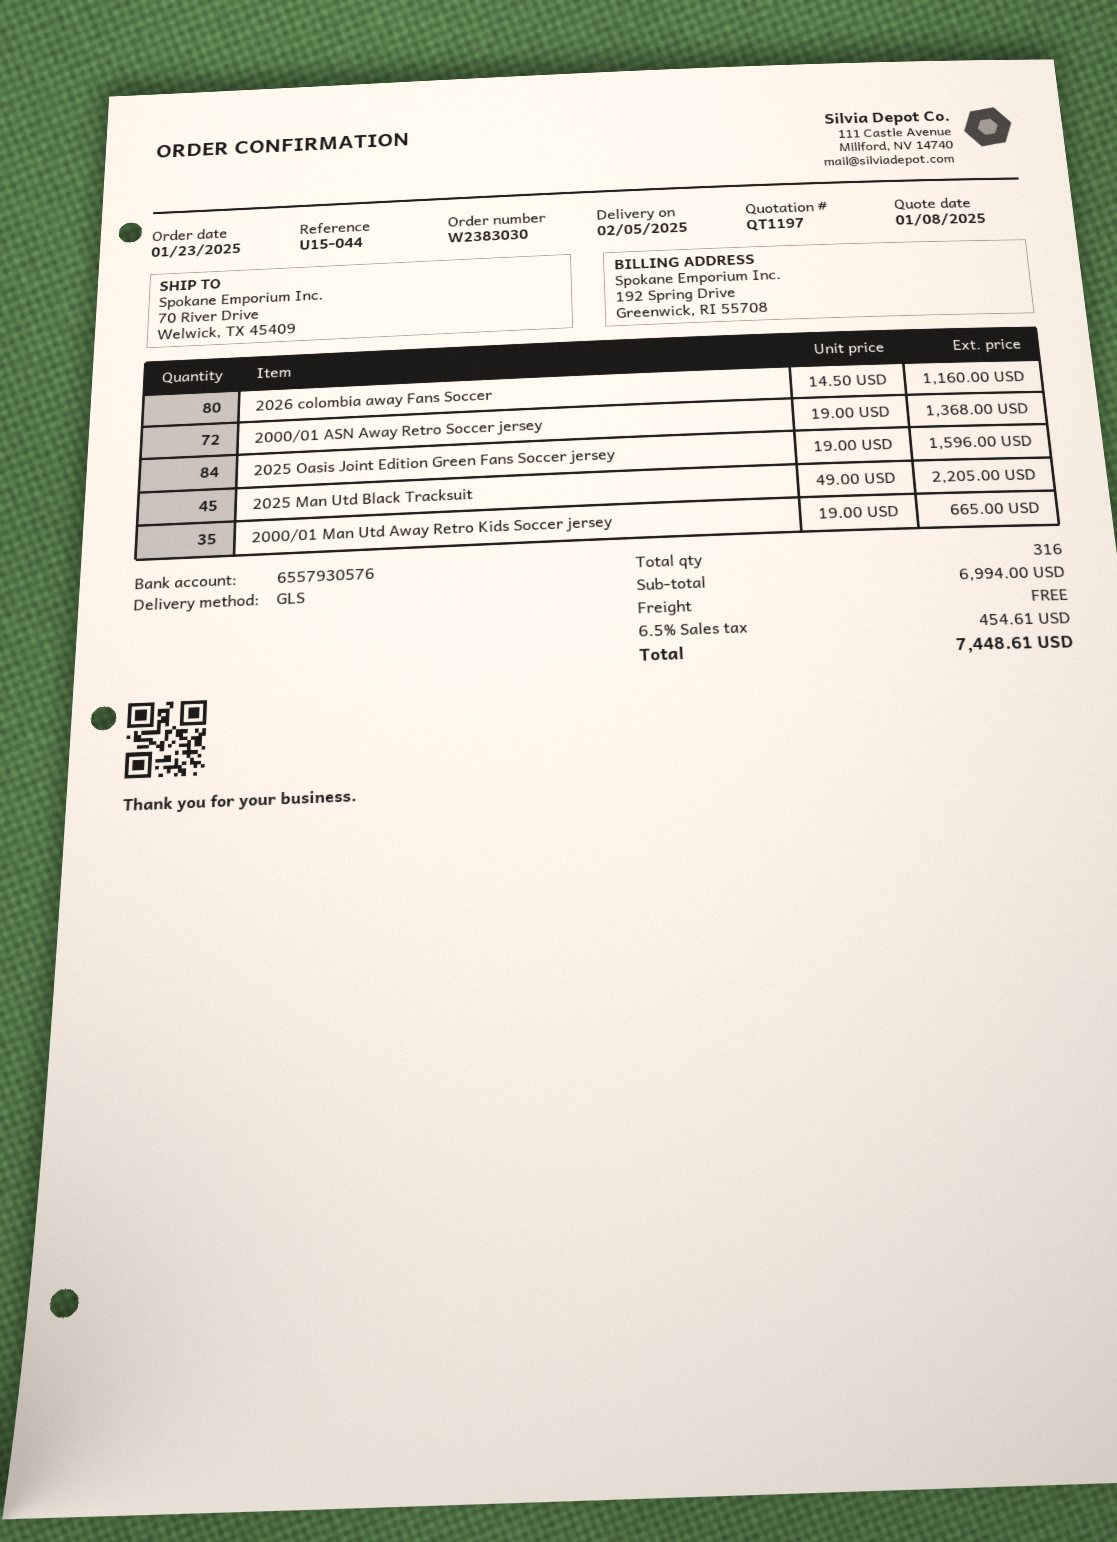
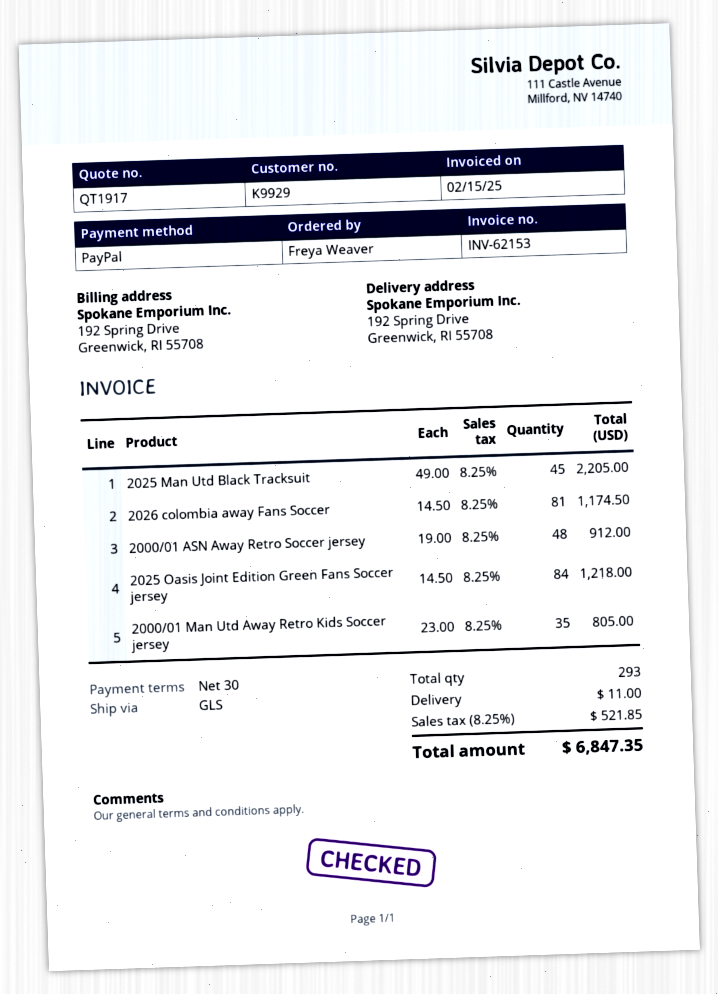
quote number: QT1197 -> QT1917
ship to: 70 River Drive, Welwick, TX 45409 -> 192 Spring Drive, Greenwick, RI 55708
2026 colombia away Fans Soccer: 80 x 14.50 = 1160.00 -> 81 x 14.50 = 1174.50
2000/01 ASN Away Retro Soccer jersey: 72 x 19.00 = 1368.00 -> 48 x 19.00 = 912.00
2025 Oasis Joint Edition Green Fans Soccer jersey: 84 x 19.00 = 1596.00 -> 84 x 14.50 = 1218.00
2000/01 Man Utd Away Retro Kids Soccer jersey: 35 x 19.00 = 665.00 -> 35 x 23.00 = 805.00
total quantity: 316 -> 293
shipping: 0.00 -> 11.00
tax: 6.5% = 454.61 -> 8.25% = 521.85
total: 7448.61 -> 6847.35

